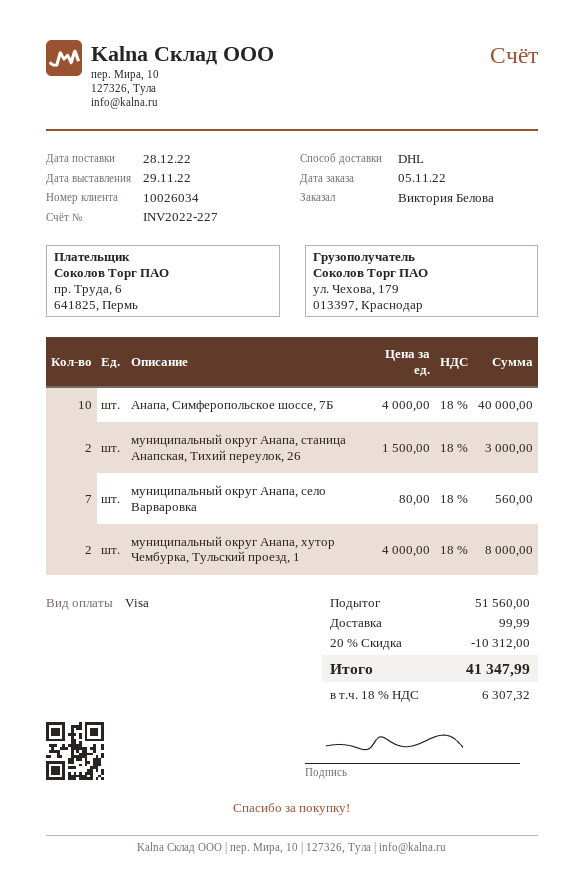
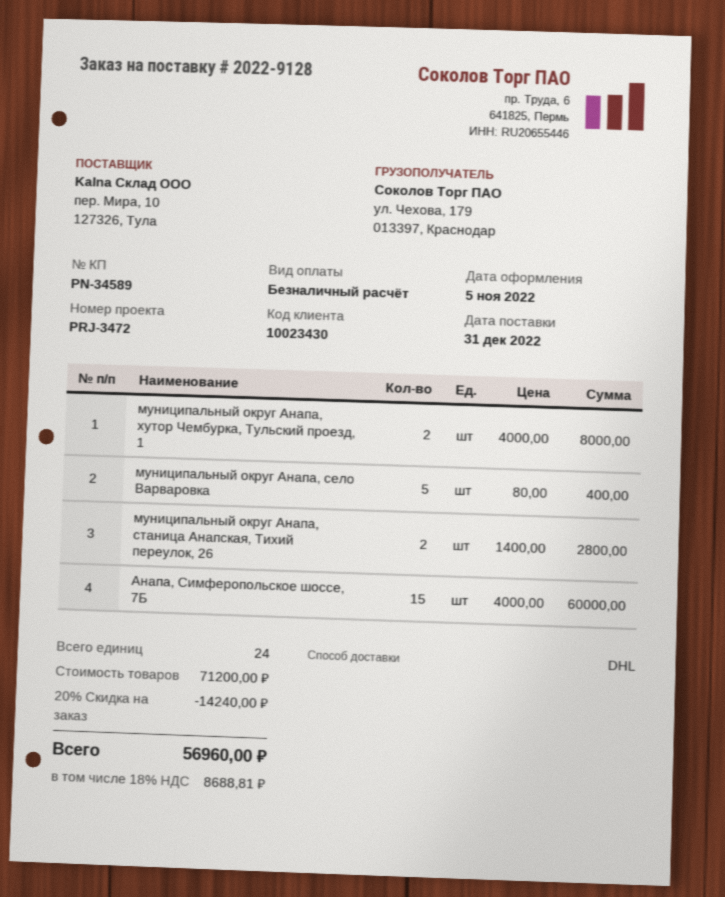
delivery date: 2022-12-28 -> 2022-12-31
customer number: 10026034 -> 10023430
payment method: Visa -> bank transfer
Анапа, Симферопольское шоссе, 7Б: 10 x 4000.00 = 40000.00 -> 15 x 4000.00 = 60000.00
муниципальный округ Анапа, станица Анапская, Тихий переулок, 26: 2 x 1500.00 = 3000.00 -> 2 x 1400.00 = 2800.00
муниципальный округ Анапа, село Варваровка: 7 x 80.00 = 560.00 -> 5 x 80.00 = 400.00
subtotal: 51560.00 -> 71200.00
discount: 20% = 10312.00 -> 20% = 14240.00
shipping: 99.99 -> none
tax: 18% = 6307.32 -> 18% = 8688.81
total: 41347.99 -> 56960.00

